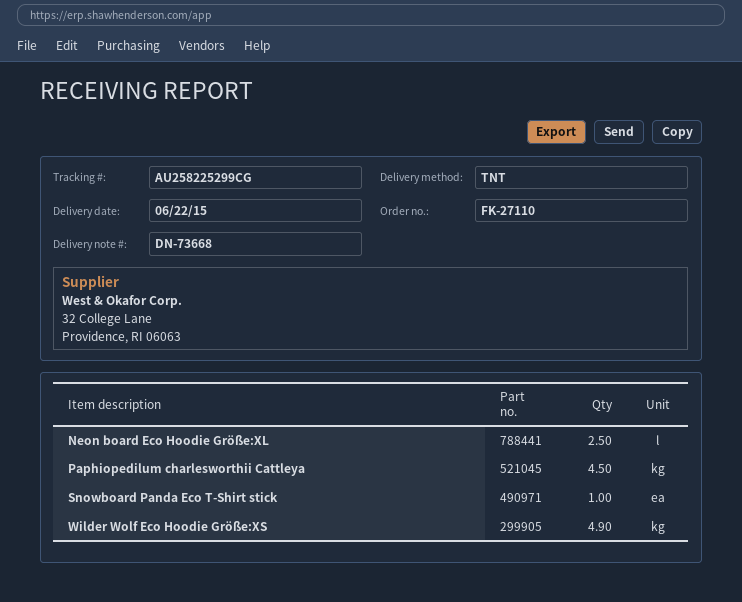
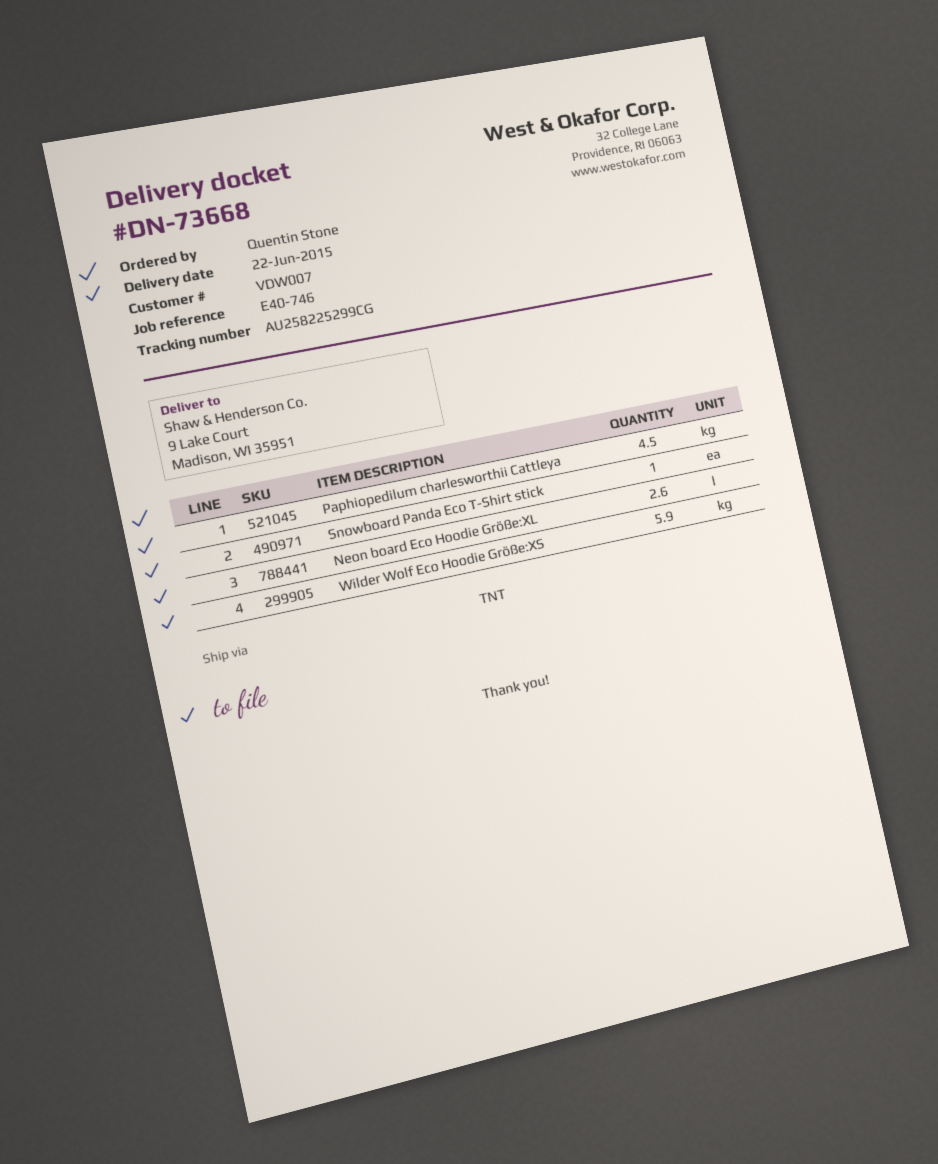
Neon board Eco Hoodie Größe:XL: 2.5 -> 2.6
Wilder Wolf Eco Hoodie Größe:XS: 4.9 -> 5.9

